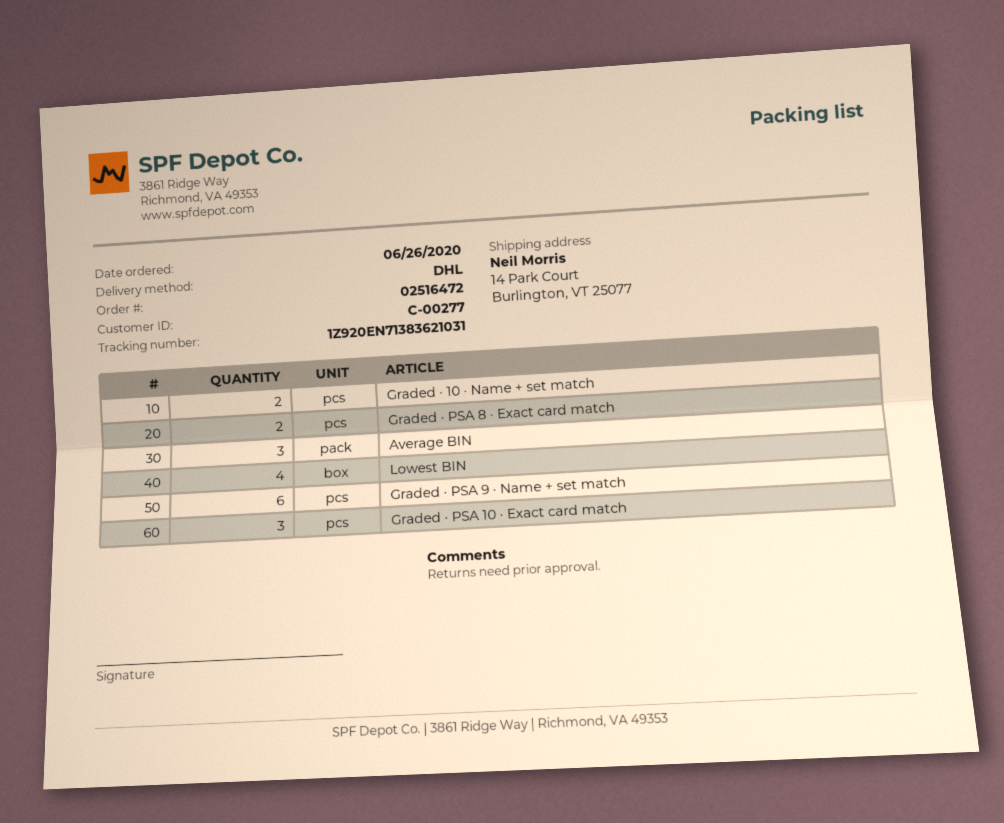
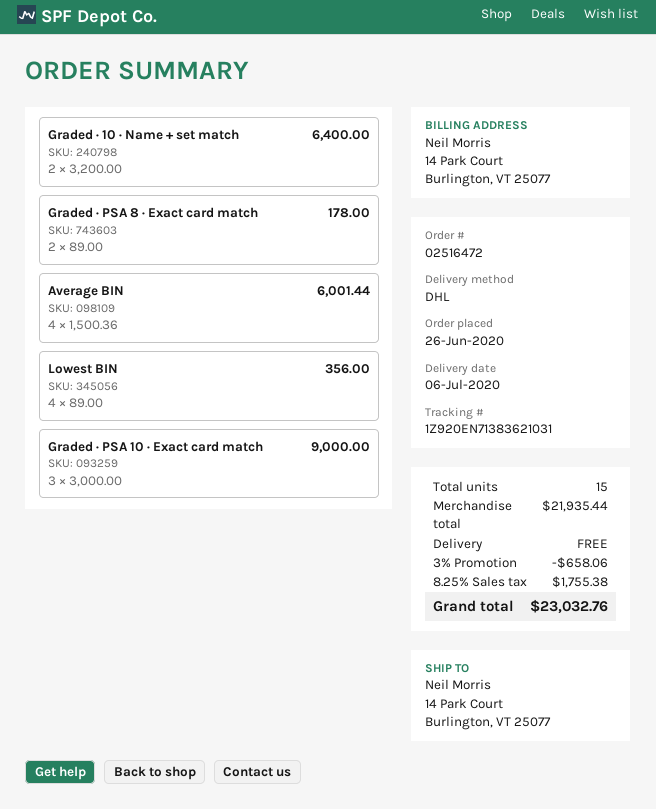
Average BIN: 3 -> 4
Graded · PSA 9 · Name + set match: 6 -> none

